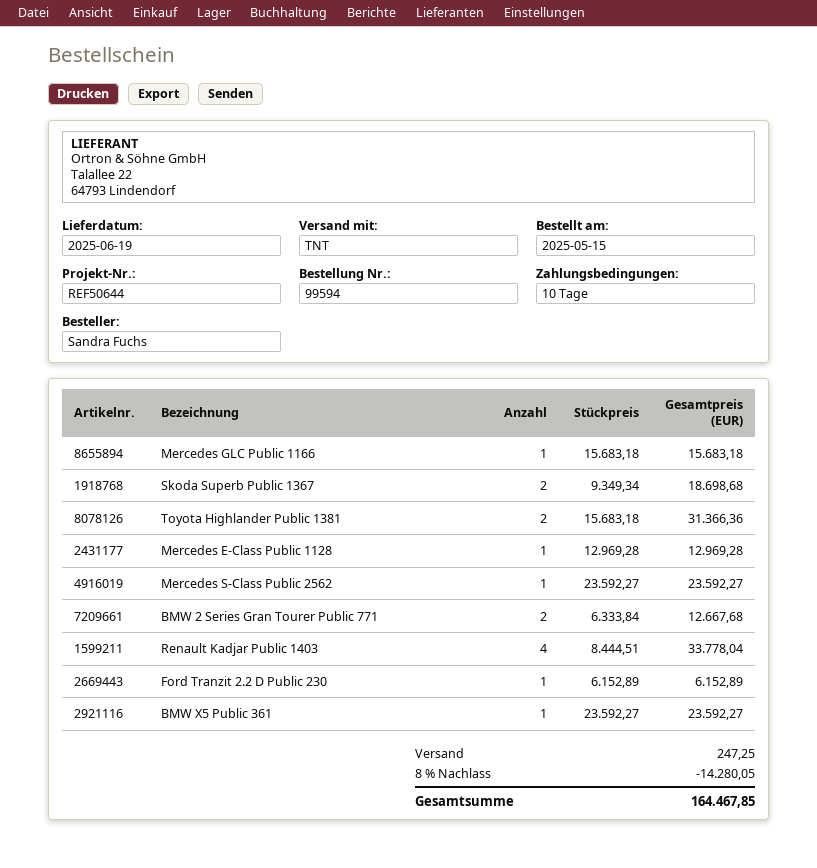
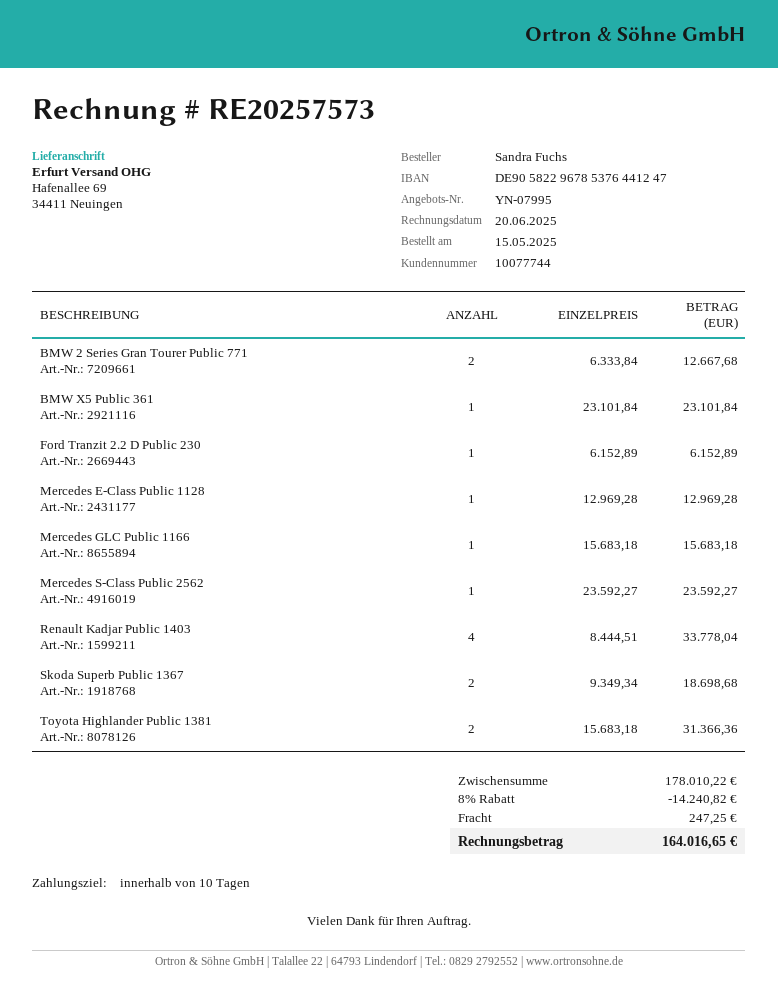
BMW X5 Public 361: 1 x 23592.27 = 23592.27 -> 1 x 23101.84 = 23101.84
discount: 8% = 14280.05 -> 8% = 14240.82
total: 164467.85 -> 164016.65

